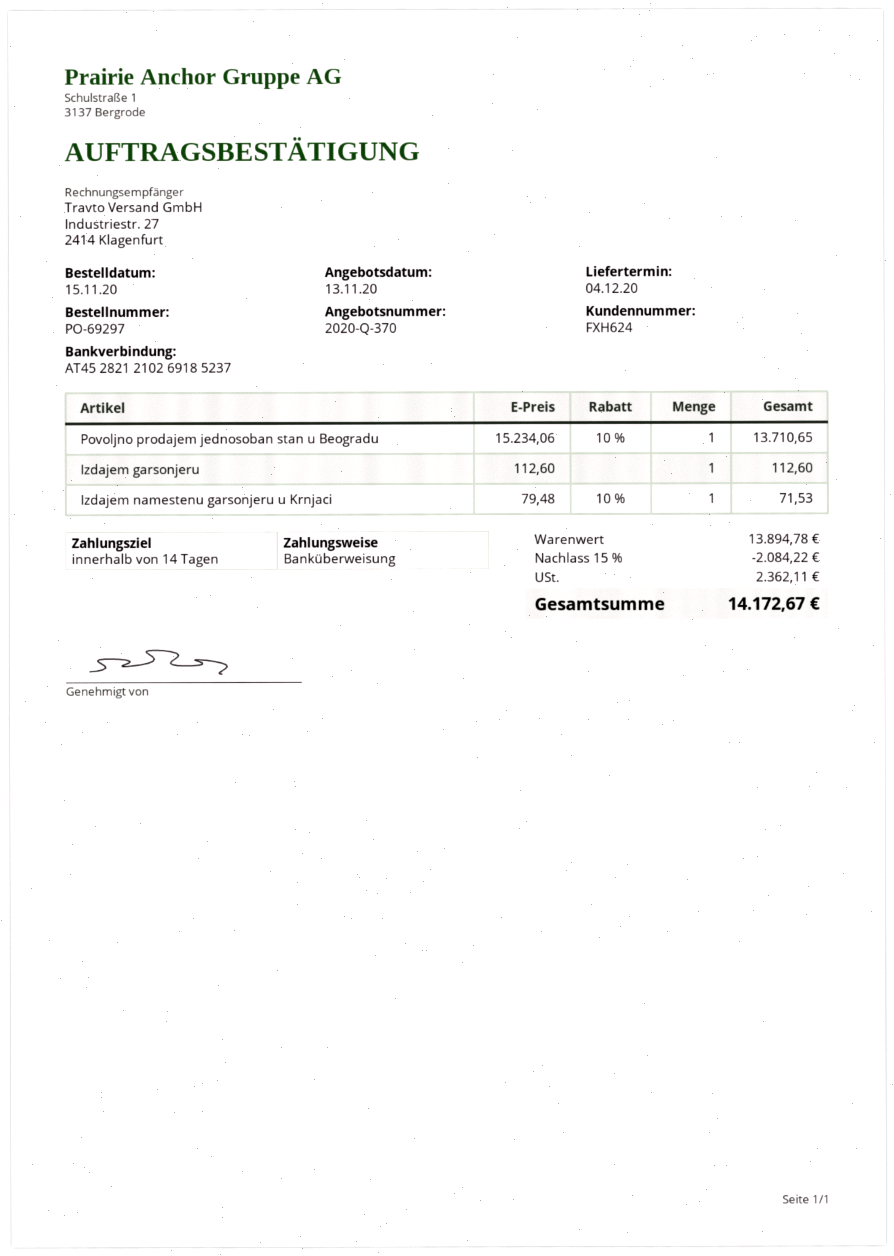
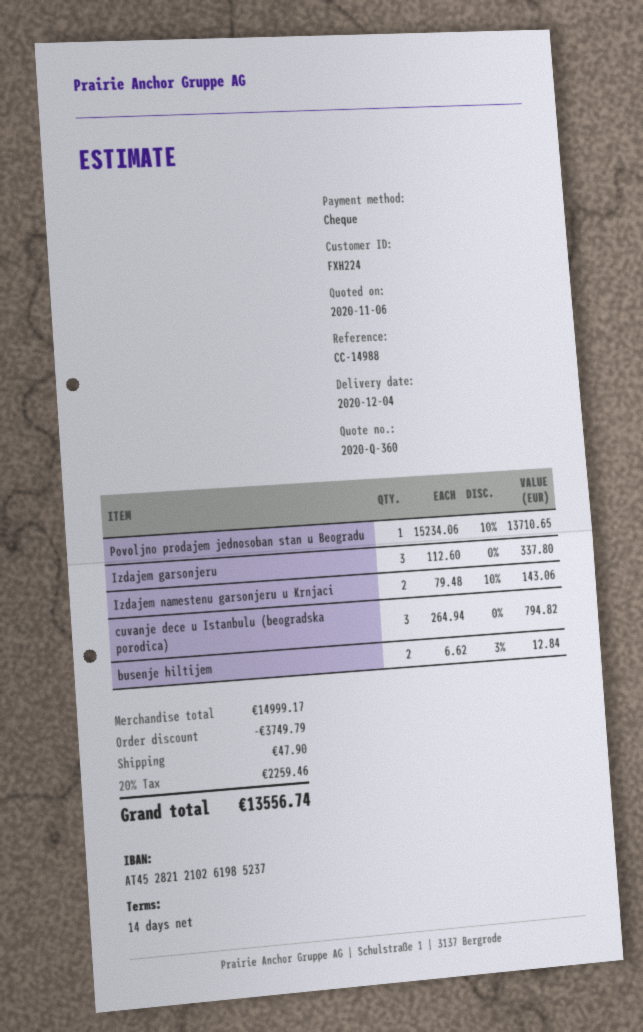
quote number: 2020-Q-370 -> 2020-Q-360
quote date: 2020-11-13 -> 2020-11-06
customer number: FXH624 -> FXH224
payment method: bank transfer -> cheque
bank account: AT452821210269185237 -> AT452821210261985237
Izdajem garsonjeru: 1 x 112.60 = 112.60 -> 3 x 112.60 = 337.80
Izdajem namestenu garsonjeru u Krnjaci: 1 x 79.48 - 10% = 71.53 -> 2 x 79.48 - 10% = 143.06
cuvanje dece u Istanbulu (beogradska porodica): none -> 3 x 264.94 = 794.82
busenje hiltijem: none -> 2 x 6.62 - 3% = 12.84
subtotal: 13894.78 -> 14999.17
discount: 2084.22 -> 3749.79
shipping: none -> 47.90
tax: 2362.11 -> 2259.46
total: 14172.67 -> 13556.74

